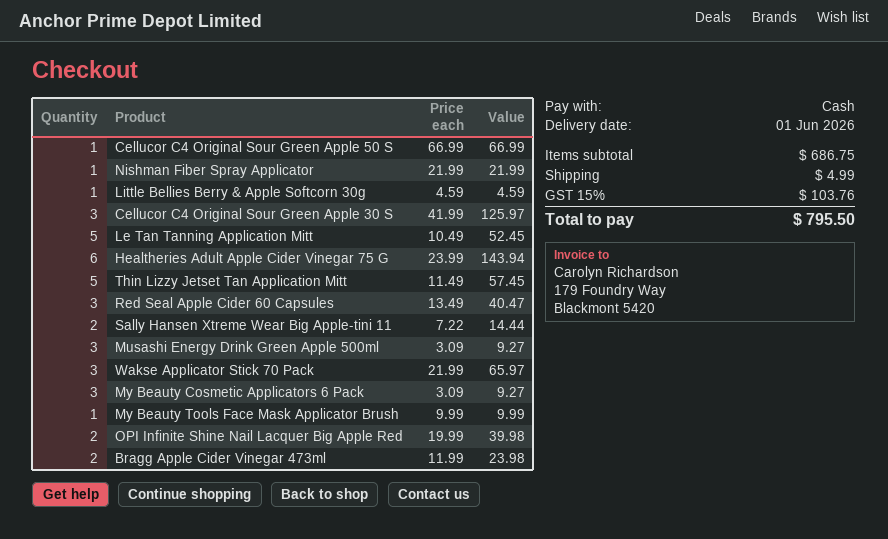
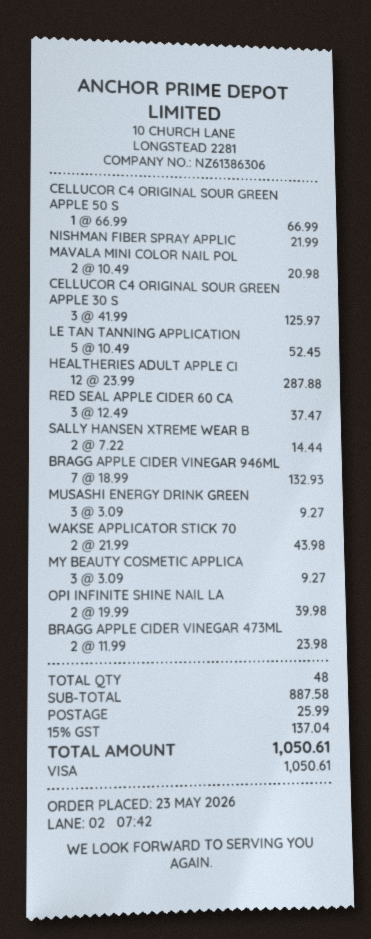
payment method: cash -> Visa
Little Bellies Berry & Apple Softcorn 30g: 1 x 4.59 = 4.59 -> none
Healtheries Adult Apple Cider Vinegar 75 G: 6 x 23.99 = 143.94 -> 12 x 23.99 = 287.88
Thin Lizzy Jetset Tan Application Mitt: 5 x 11.49 = 57.45 -> none
Red Seal Apple Cider 60 Capsules: 3 x 13.49 = 40.47 -> 3 x 12.49 = 37.47
Wakse Applicator Stick 70 Pack: 3 x 21.99 = 65.97 -> 2 x 21.99 = 43.98
My Beauty Tools Face Mask Applicator Brush: 1 x 9.99 = 9.99 -> none
MAVALA MINI COLOR NAIL POL: none -> 2 x 10.49 = 20.98
BRAGG APPLE CIDER VINEGAR 946ML: none -> 7 x 18.99 = 132.93
subtotal: 686.75 -> 887.58
shipping: 4.99 -> 25.99
tax: 15% = 103.76 -> 15% = 137.04
total: 795.50 -> 1050.61

